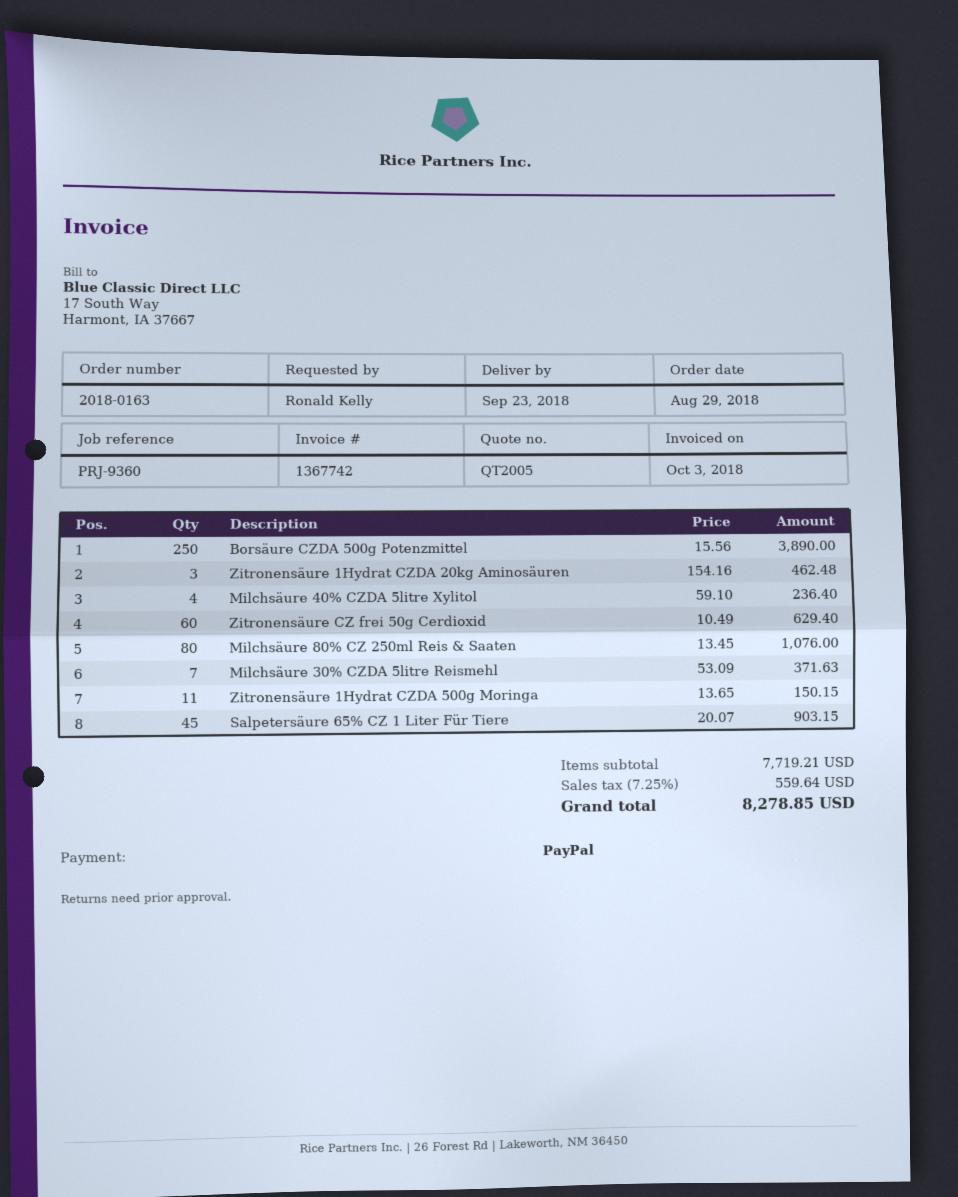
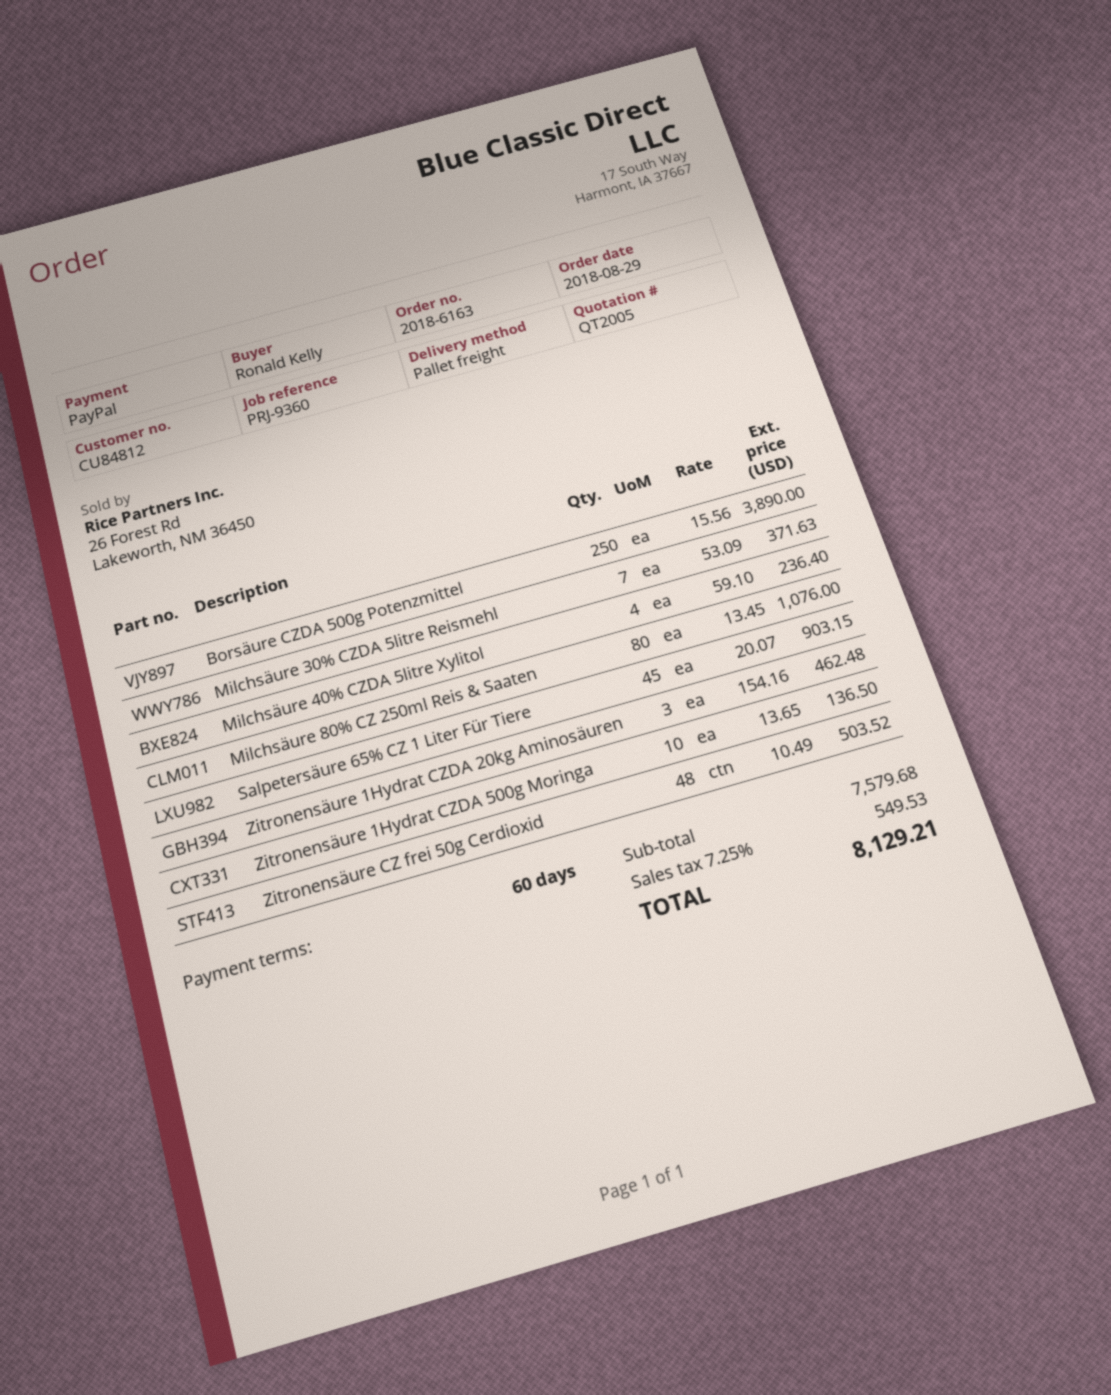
order number: 2018-0163 -> 2018-6163
Zitronensäure CZ frei 50g Cerdioxid: 60 x 10.49 = 629.40 -> 48 x 10.49 = 503.52
Zitronensäure 1Hydrat CZDA 500g Moringa: 11 x 13.65 = 150.15 -> 10 x 13.65 = 136.50
subtotal: 7719.21 -> 7579.68
tax: 7.25% = 559.64 -> 7.25% = 549.53
total: 8278.85 -> 8129.21

